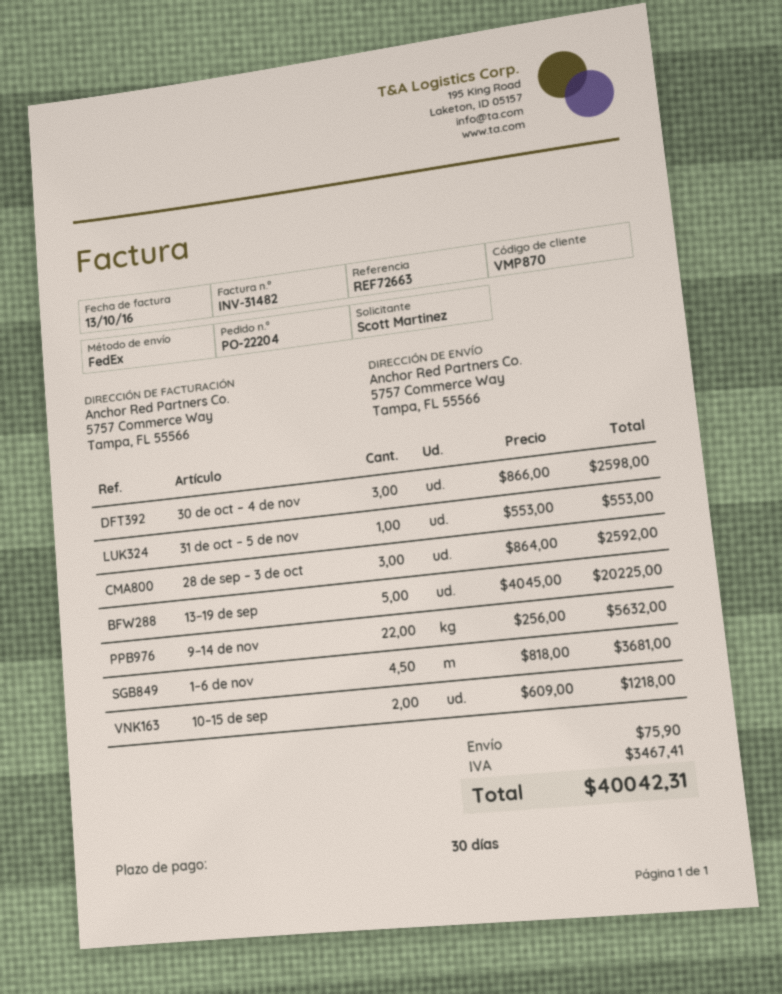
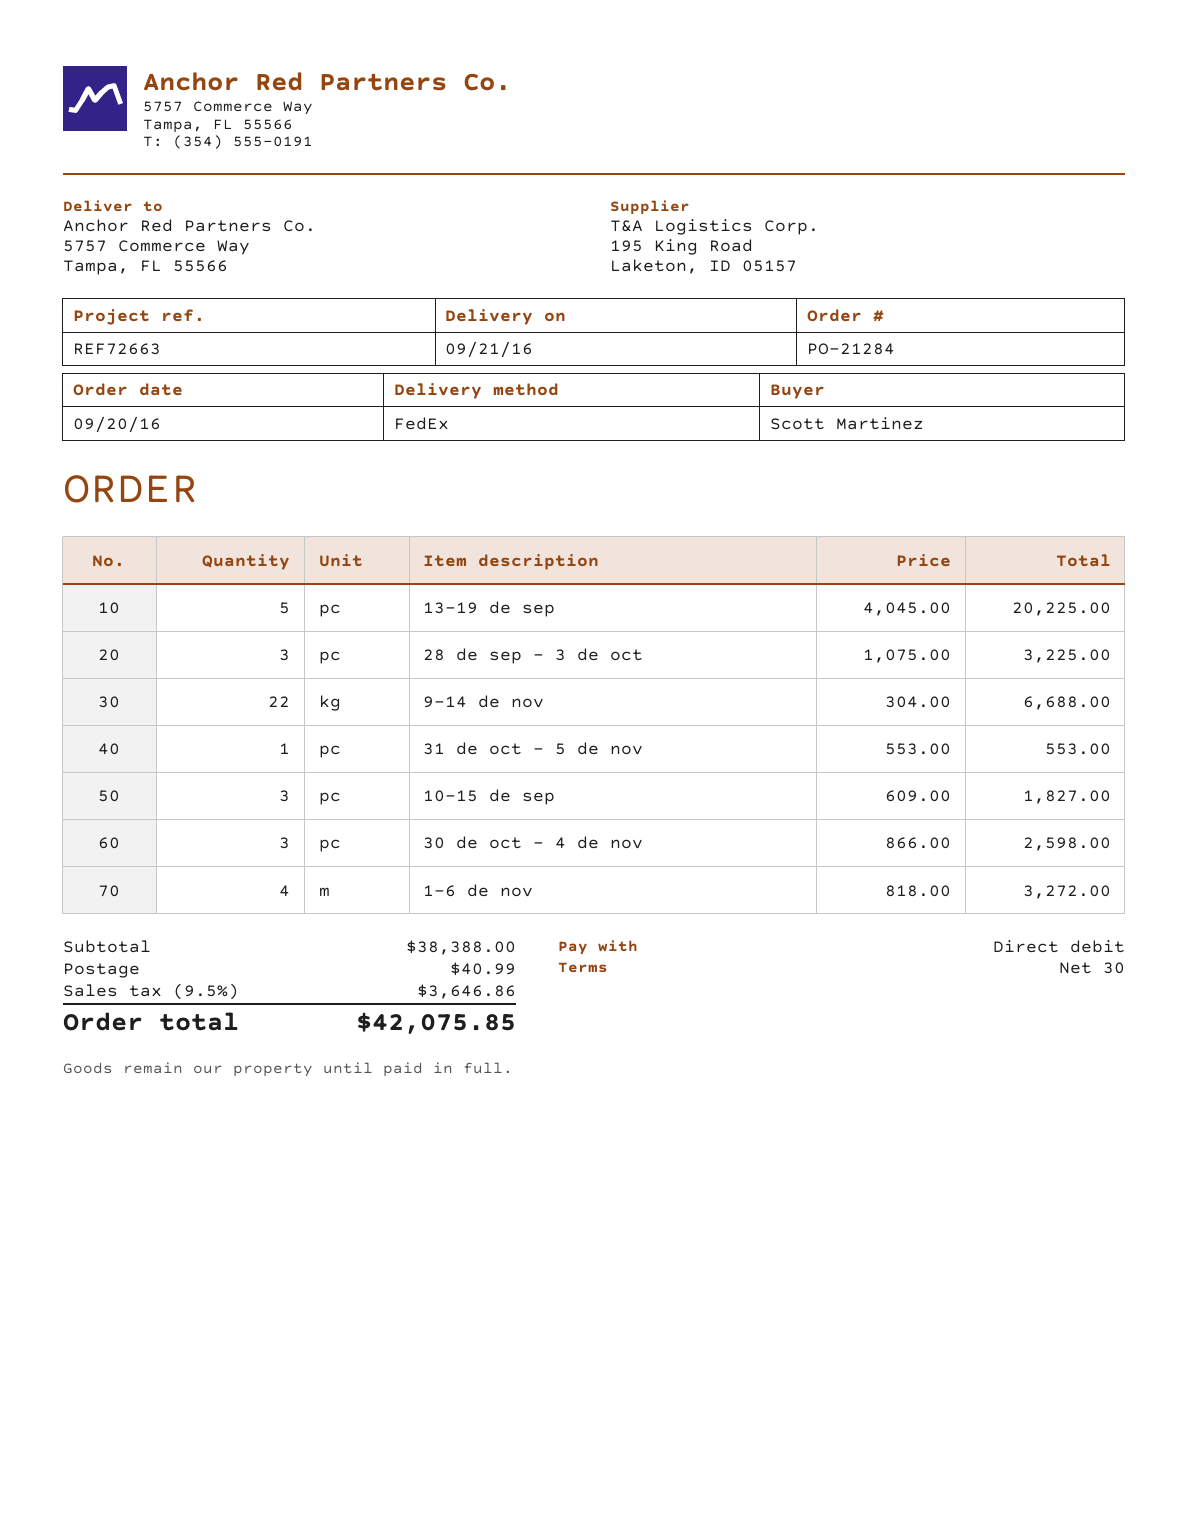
order number: PO-22204 -> PO-21284
28 de sep – 3 de oct: 3 x 864.00 = 2592.00 -> 3 x 1075.00 = 3225.00
9–14 de nov: 22 x 256.00 = 5632.00 -> 22 x 304.00 = 6688.00
1–6 de nov: 4.5 x 818.00 = 3681.00 -> 4 x 818.00 = 3272.00
10–15 de sep: 2 x 609.00 = 1218.00 -> 3 x 609.00 = 1827.00
shipping: 75.90 -> 40.99
tax: 3467.41 -> 3646.86
total: 40042.31 -> 42075.85

